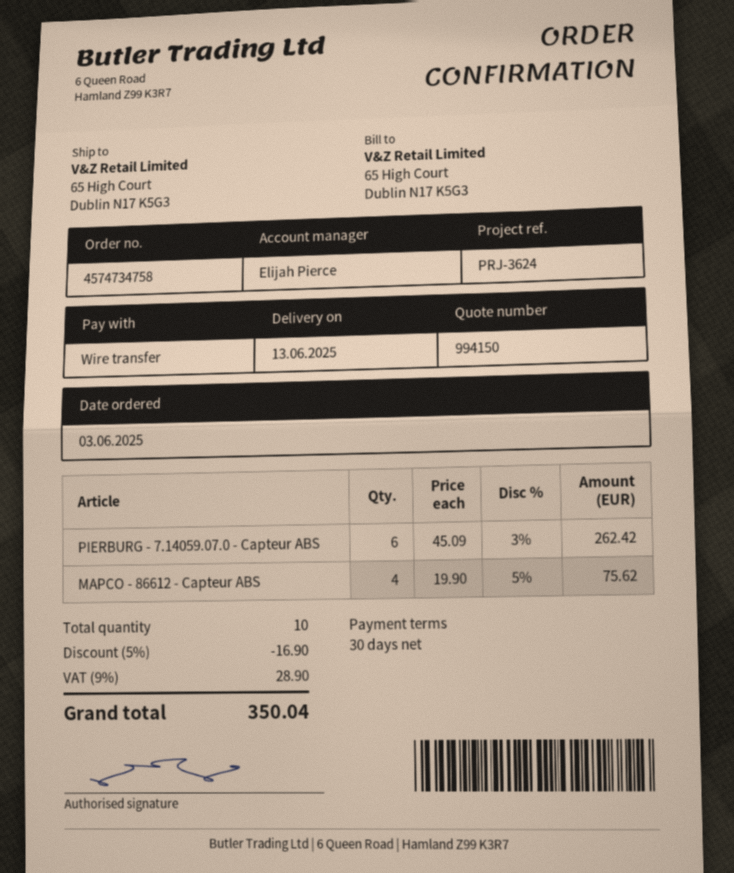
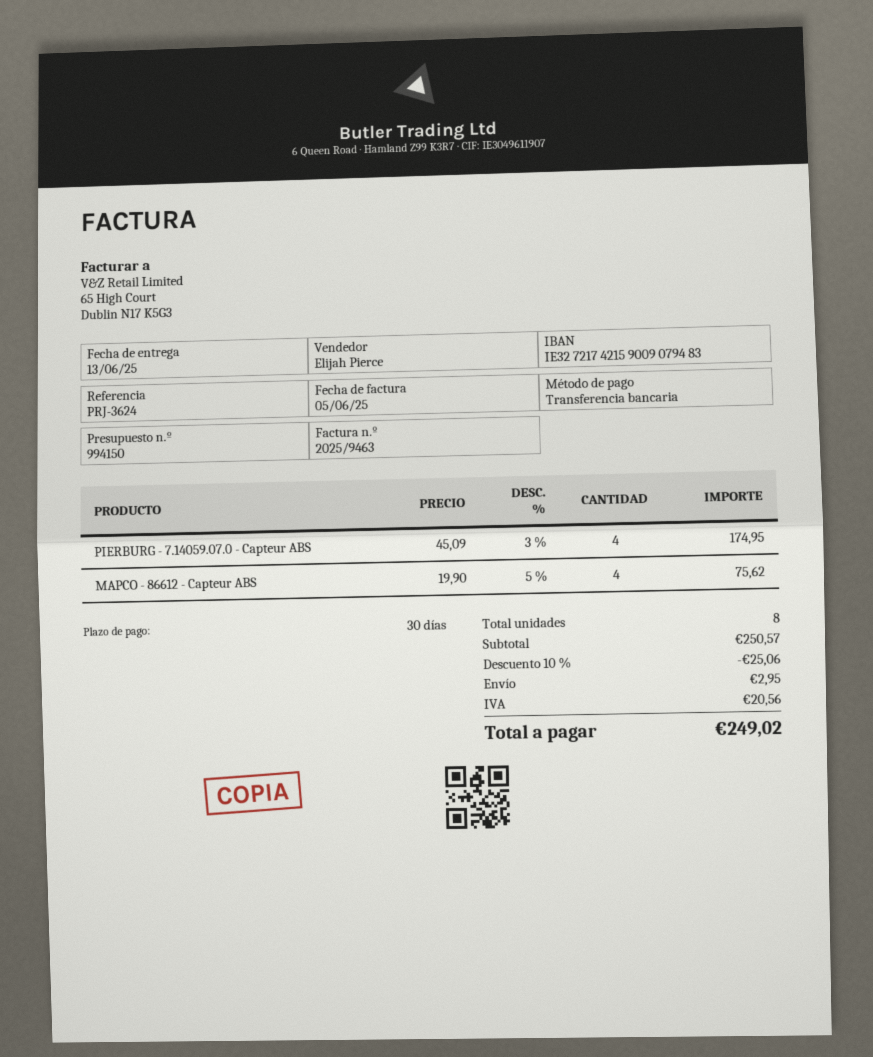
PIERBURG - 7.14059.07.0 - Capteur ABS: 6 x 45.09 - 3% = 262.42 -> 4 x 45.09 - 3% = 174.95
total quantity: 10 -> 8
discount: 5% = 16.90 -> 10% = 25.06
shipping: none -> 2.95
tax: 28.90 -> 20.56
total: 350.04 -> 249.02

